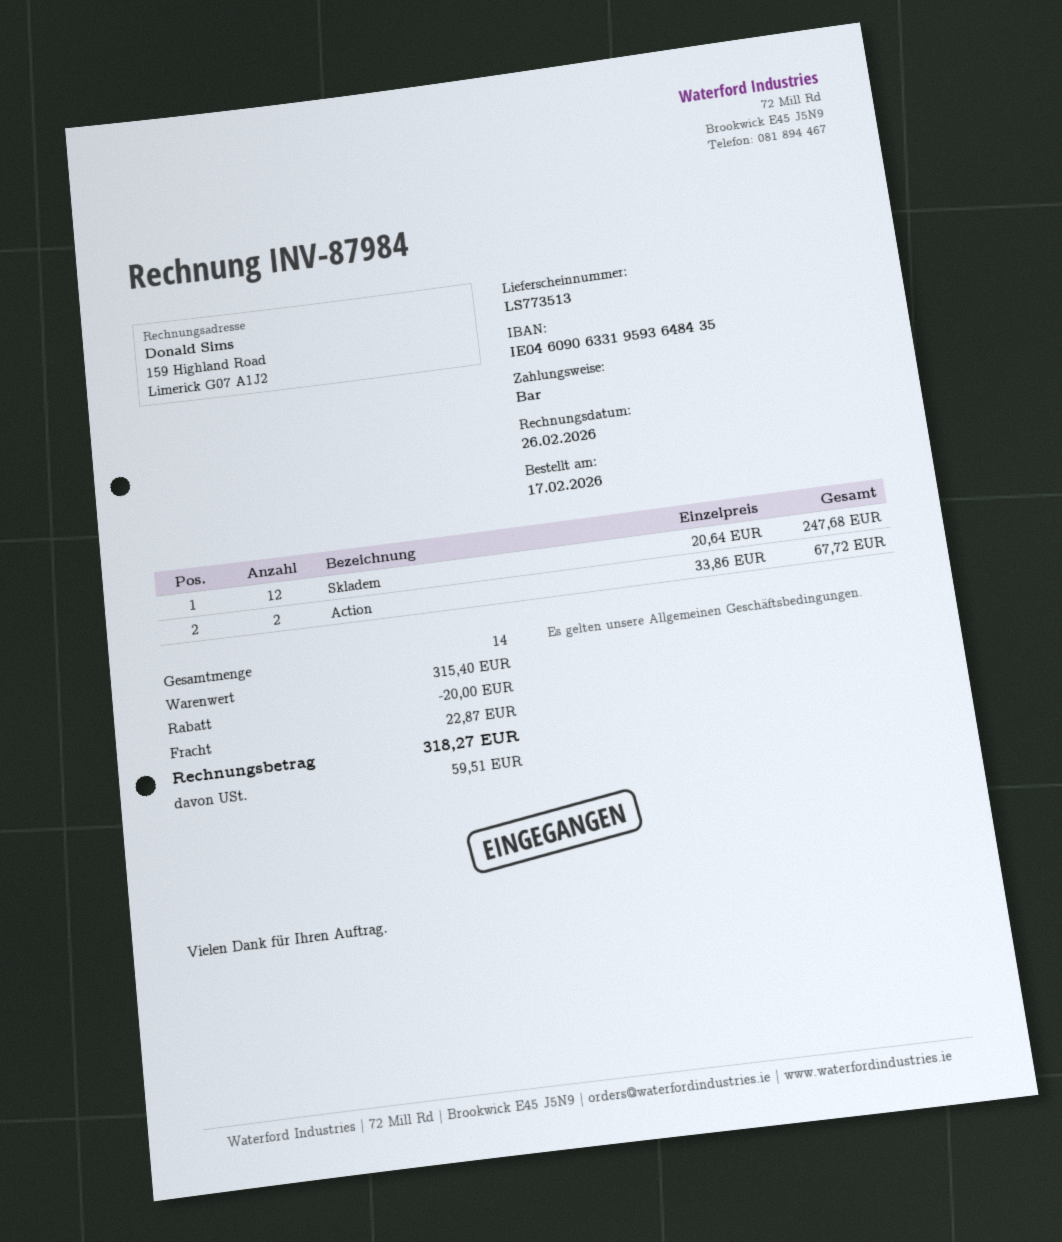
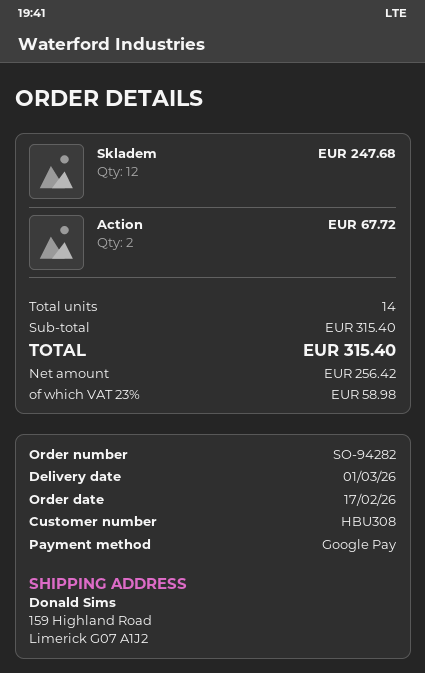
payment method: cash -> Google Pay
discount: 20.00 -> none
shipping: 22.87 -> none
tax: 59.51 -> 58.98
total: 318.27 -> 315.40

